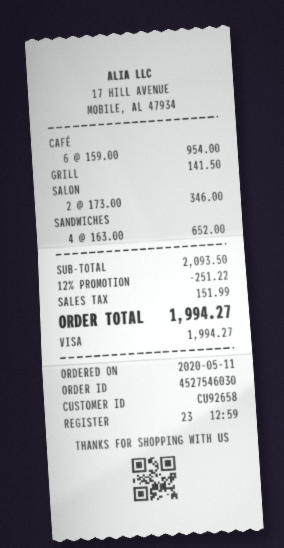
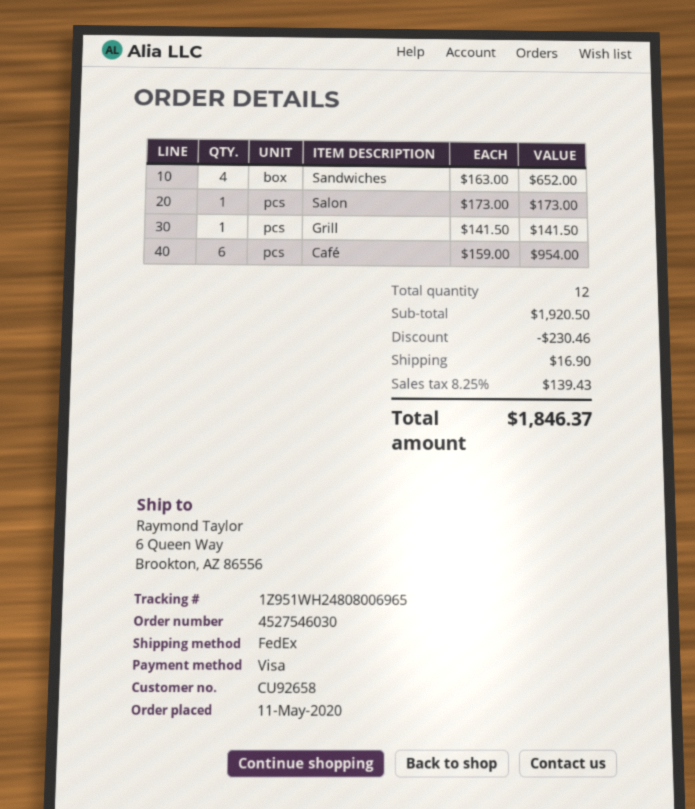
SALON: 2 x 173.00 = 346.00 -> 1 x 173.00 = 173.00
subtotal: 2093.50 -> 1920.50
discount: 251.22 -> 230.46
shipping: none -> 16.90
tax: 151.99 -> 139.43
total: 1994.27 -> 1846.37

